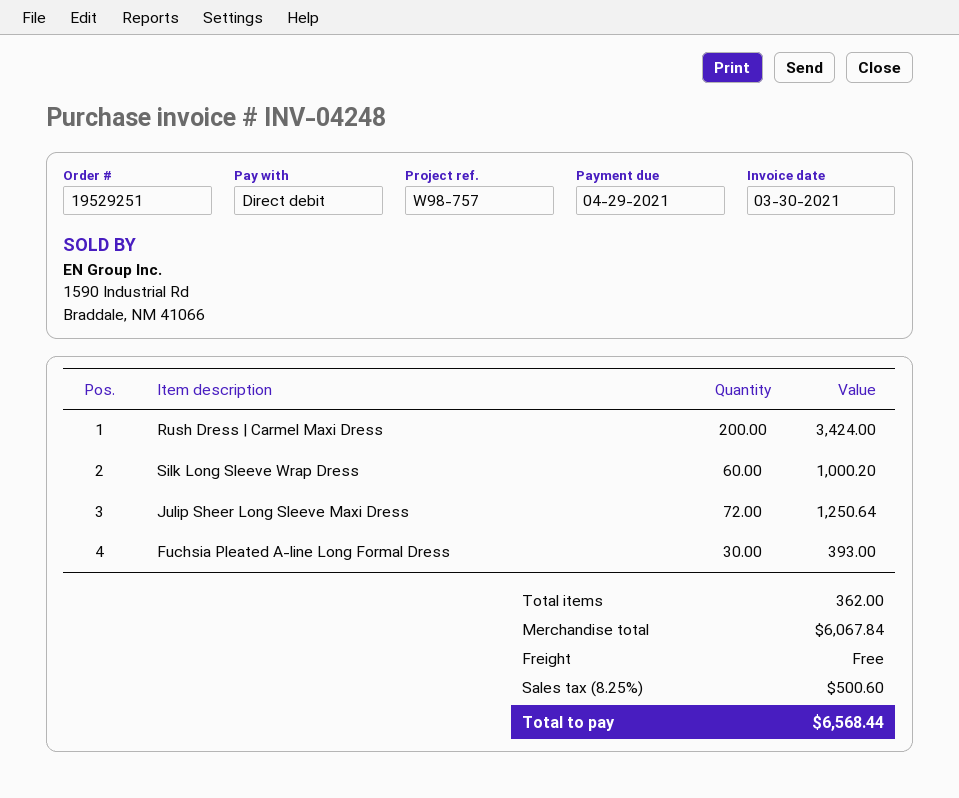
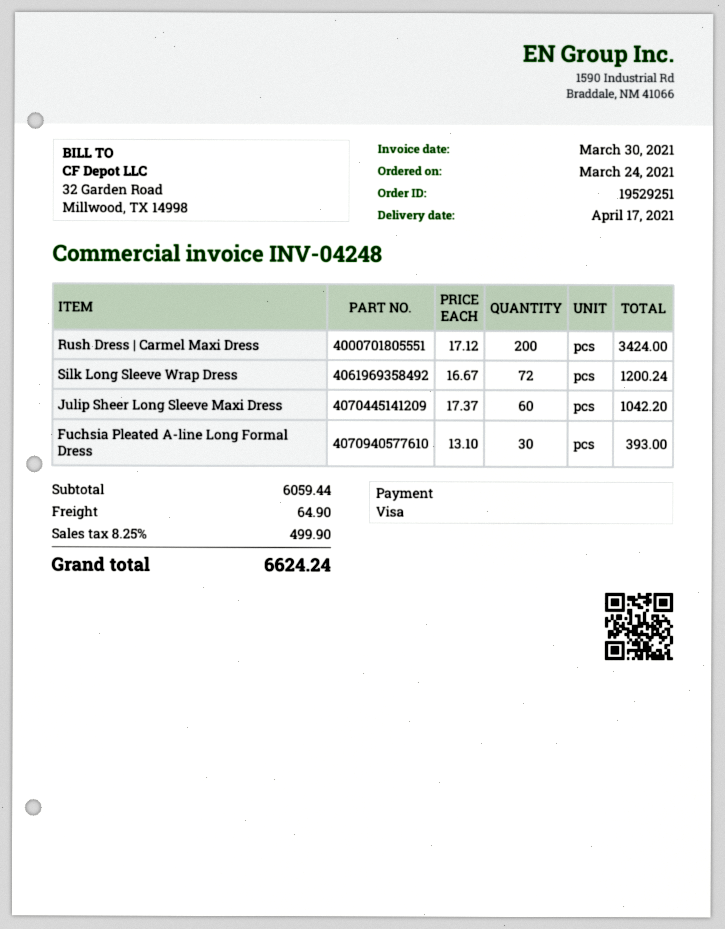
payment method: direct debit -> Visa
Silk Long Sleeve Wrap Dress: 60 for 1000.20 -> 72 for 1200.24
Julip Sheer Long Sleeve Maxi Dress: 72 for 1250.64 -> 60 for 1042.20
subtotal: 6067.84 -> 6059.44
shipping: 0.00 -> 64.90
tax: 8.25% = 500.60 -> 8.25% = 499.90
total: 6568.44 -> 6624.24

